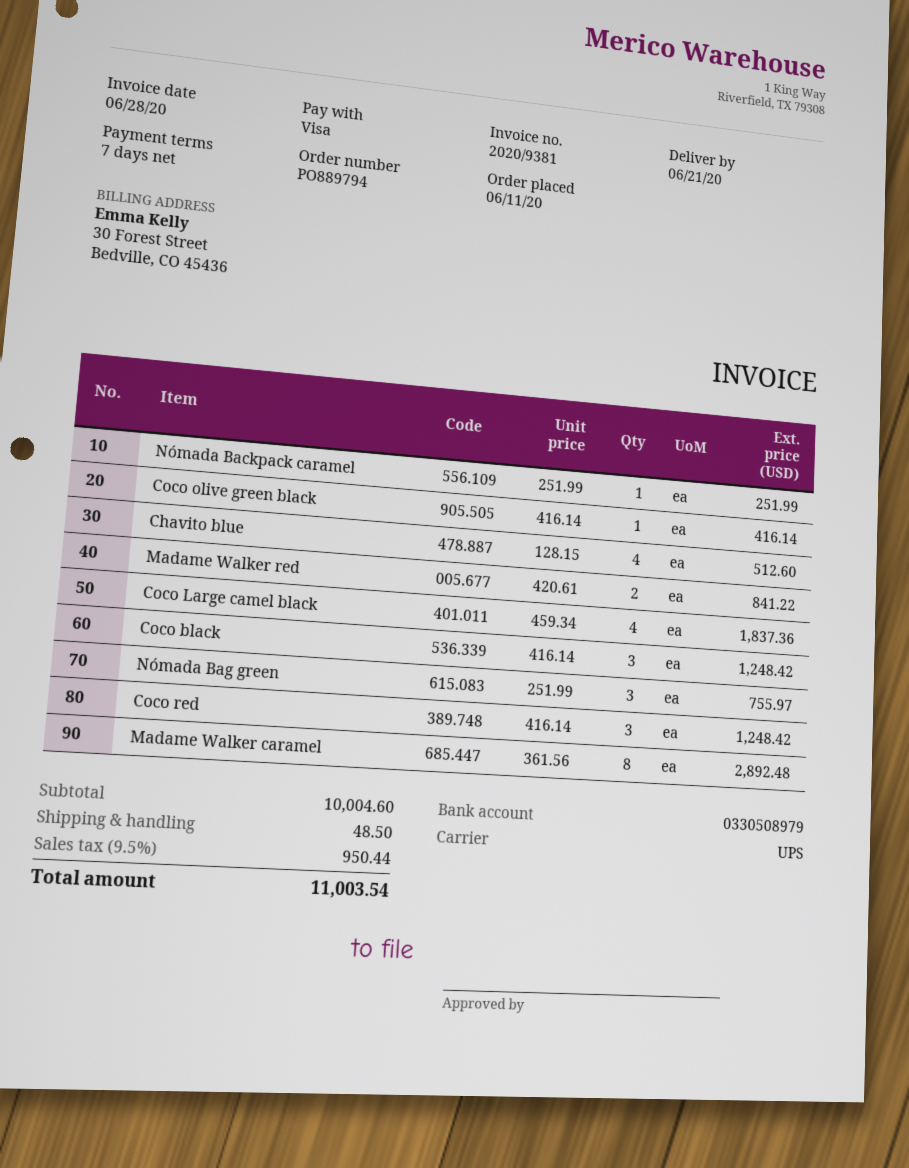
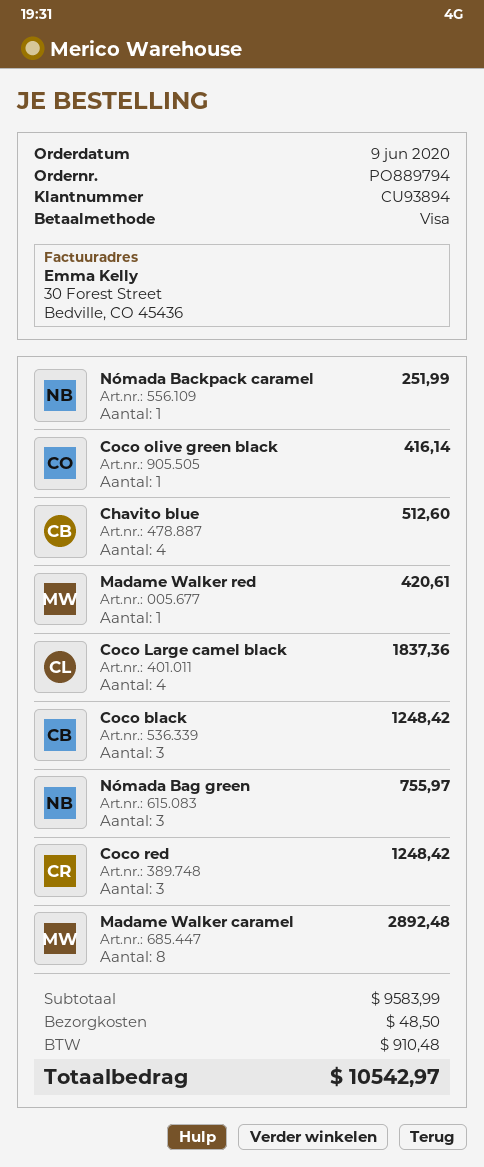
order date: 2020-06-11 -> 2020-06-09
Madame Walker red: 2 for 841.22 -> 1 for 420.61
subtotal: 10004.60 -> 9583.99
tax: 950.44 -> 910.48
total: 11003.54 -> 10542.97

